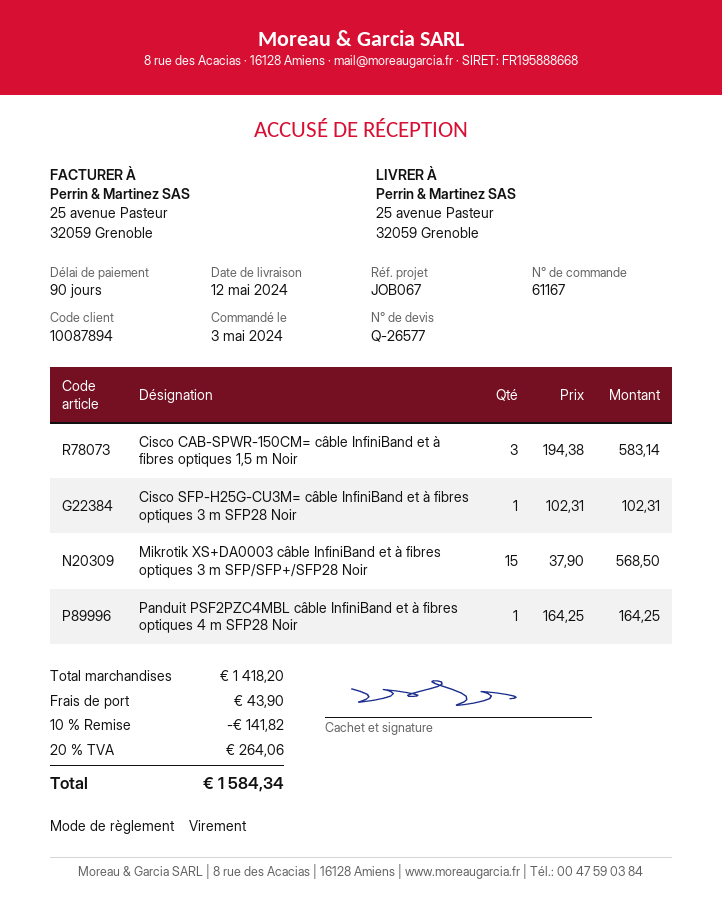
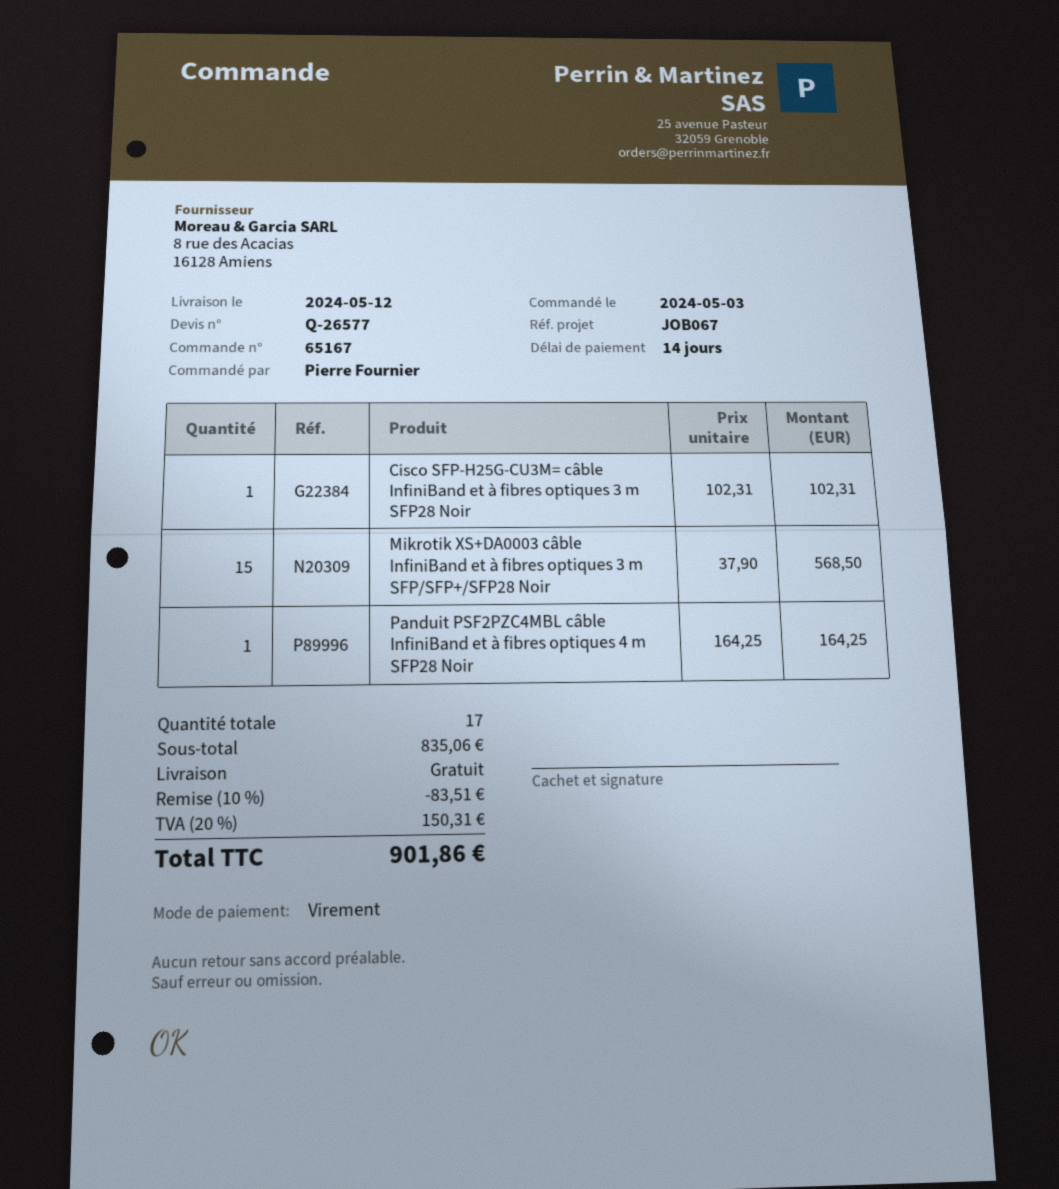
order number: 61167 -> 65167
payment terms: 90 days -> 14 days
Cisco CAB-SPWR-150CM= câble InfiniBand et à fibres optiques 1,5 m Noir: 3 x 194.38 = 583.14 -> none
subtotal: 1418.20 -> 835.06
discount: 10% = 141.82 -> 10% = 83.51
shipping: 43.90 -> 0.00
tax: 20% = 264.06 -> 20% = 150.31
total: 1584.34 -> 901.86

